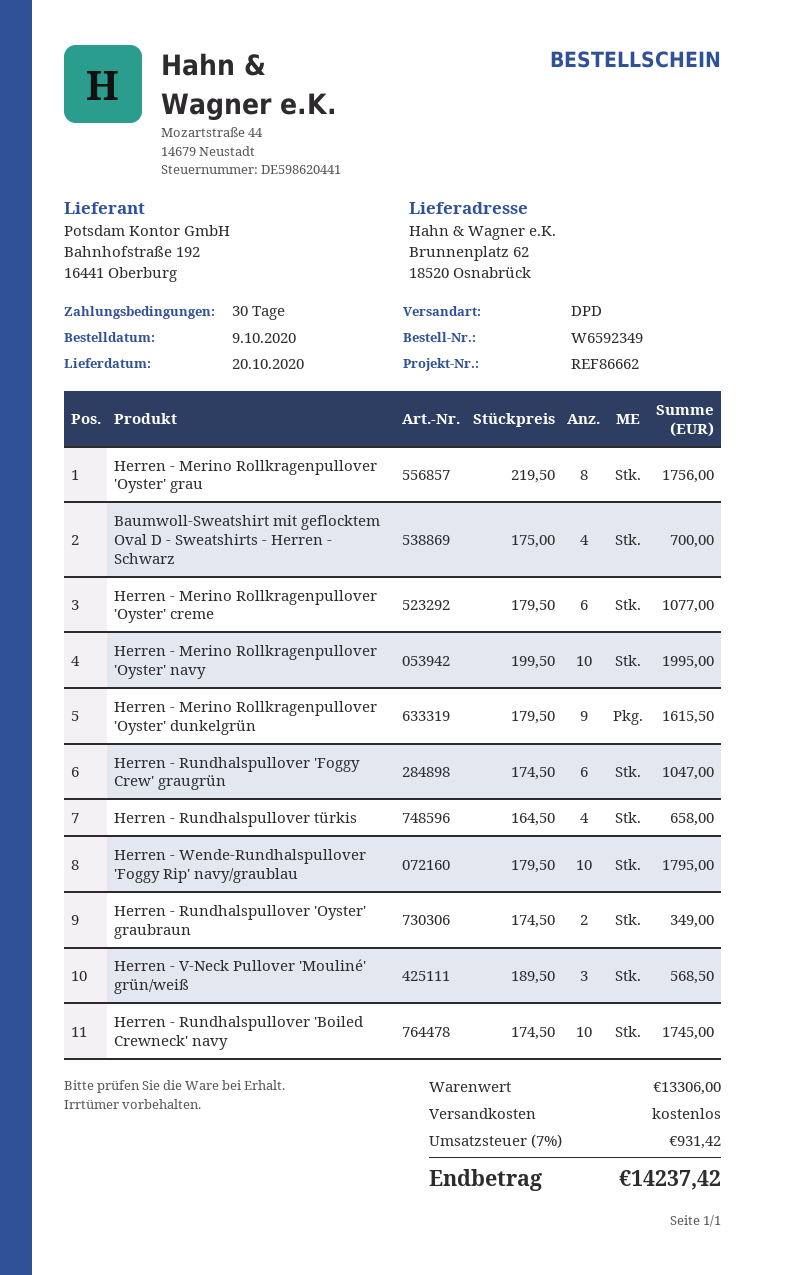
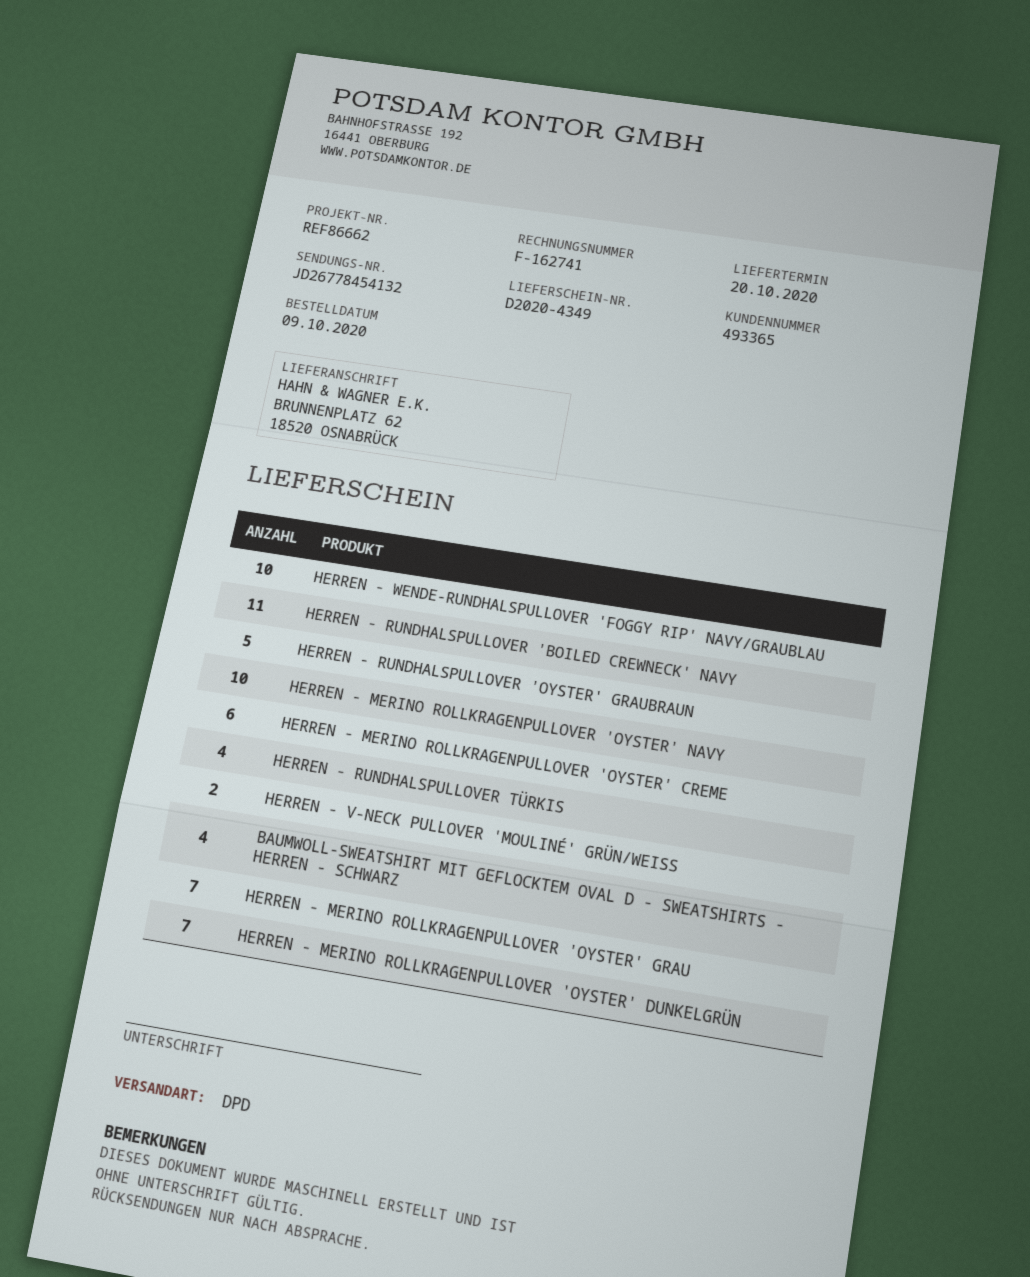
Herren - Merino Rollkragenpullover 'Oyster' grau: 8 -> 7
Herren - Merino Rollkragenpullover 'Oyster' dunkelgrün: 9 -> 7
Herren - Rundhalspullover 'Foggy Crew' graugrün: 6 -> none
Herren - Rundhalspullover 'Oyster' graubraun: 2 -> 5
Herren - V-Neck Pullover 'Mouliné' grün/weiß: 3 -> 2
Herren - Rundhalspullover 'Boiled Crewneck' navy: 10 -> 11

